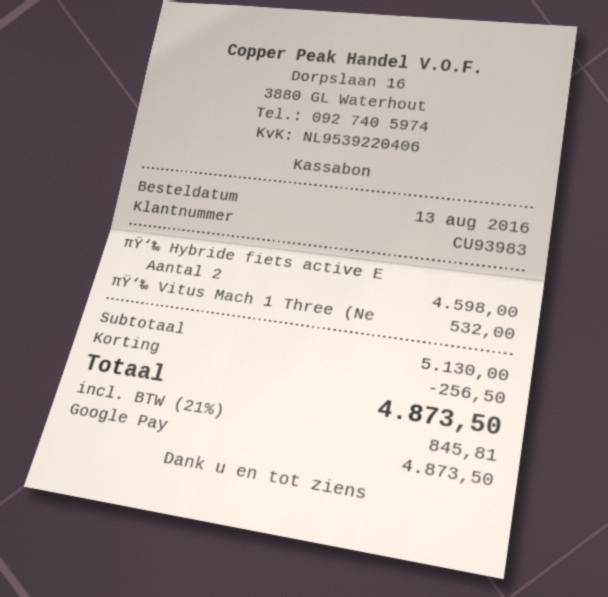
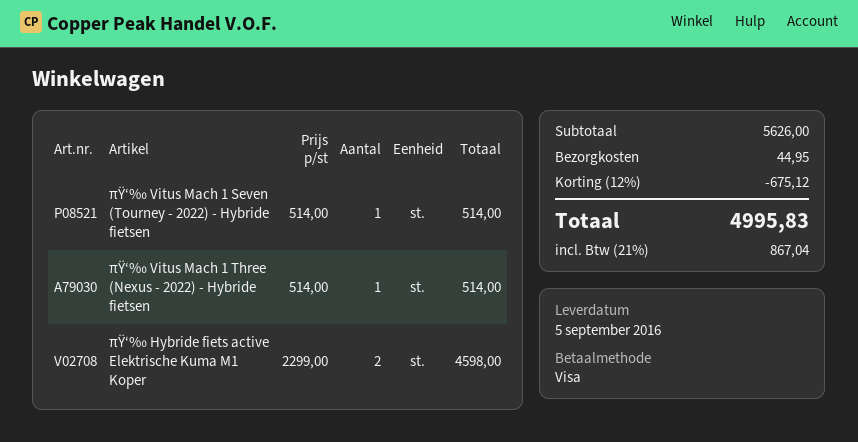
payment method: Google Pay -> Visa
πŸ‘‰ Vitus Mach 1 Three (Ne: 1 for 532.00 -> 1 for 514.00
πŸ‘‰ Vitus Mach 1 Seven (Tourney - 2022) - Hybride fietsen: none -> 1 for 514.00
subtotal: 5130.00 -> 5626.00
discount: 256.50 -> 675.12
shipping: none -> 44.95
tax: 21% = 845.81 -> 21% = 867.04
total: 4873.50 -> 4995.83

